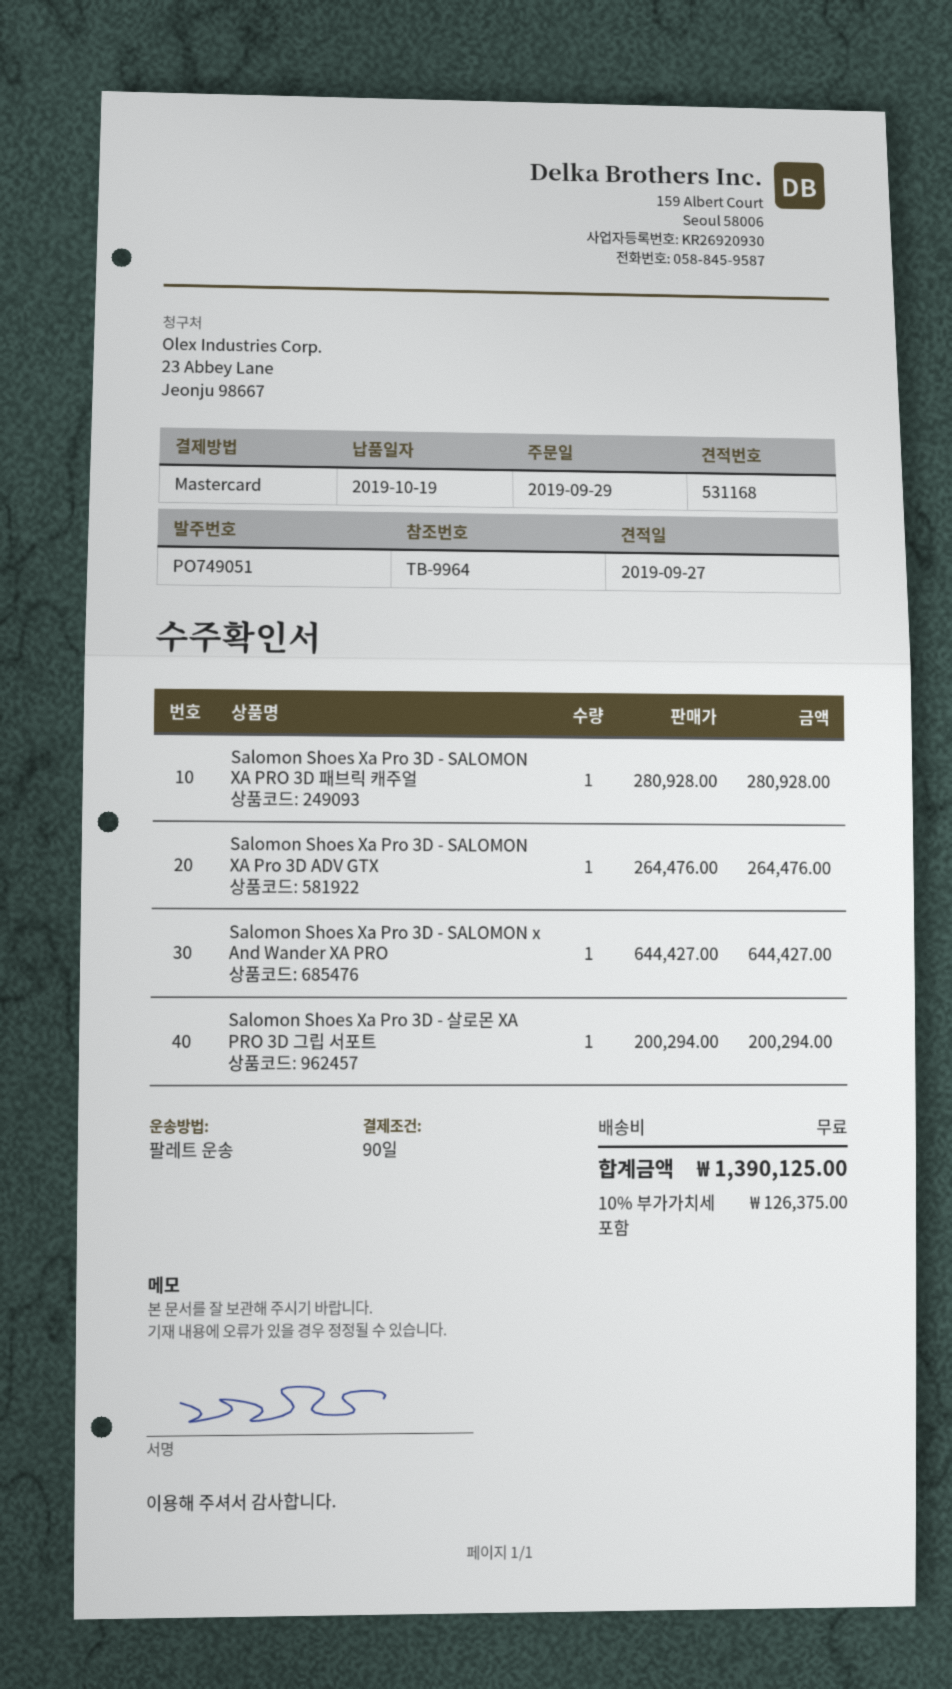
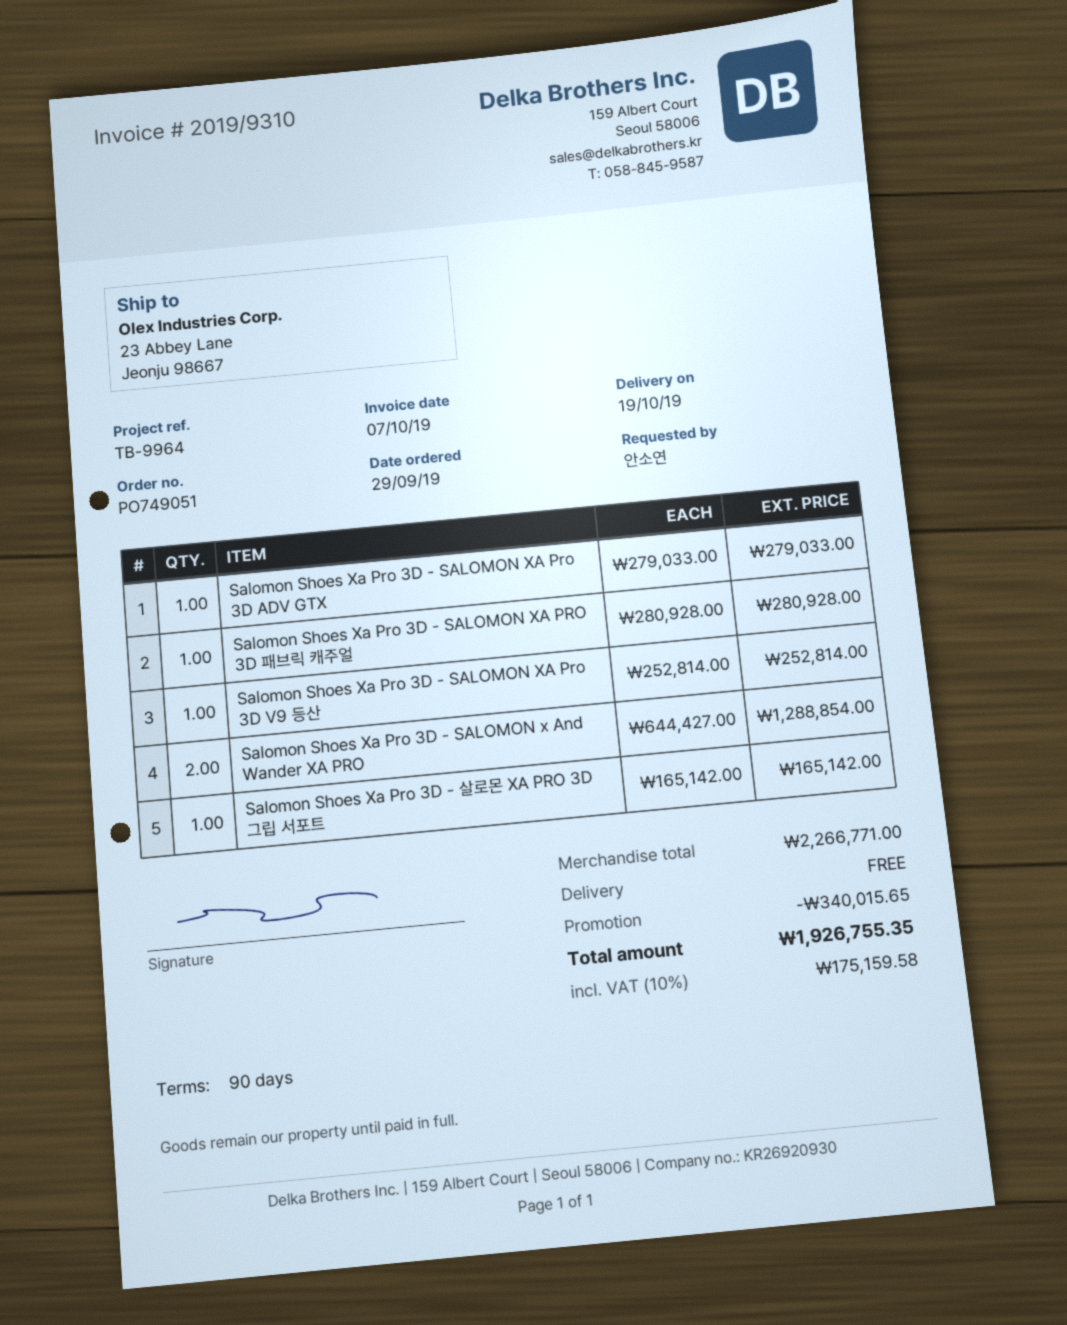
Salomon Shoes Xa Pro 3D - SALOMON XA Pro 3D ADV GTX: 1 x 264476.00 = 264476.00 -> 1 x 279033.00 = 279033.00
Salomon Shoes Xa Pro 3D - SALOMON x And Wander XA PRO: 1 x 644427.00 = 644427.00 -> 2 x 644427.00 = 1288854.00
Salomon Shoes Xa Pro 3D - 살로몬 XA PRO 3D 그립 서포트: 1 x 200294.00 = 200294.00 -> 1 x 165142.00 = 165142.00
Salomon Shoes Xa Pro 3D - SALOMON XA Pro 3D V9 등산: none -> 1 x 252814.00 = 252814.00
discount: none -> 340015.65
tax: 10% = 126375.00 -> 10% = 175159.58
total: 1390125.00 -> 1926755.35

